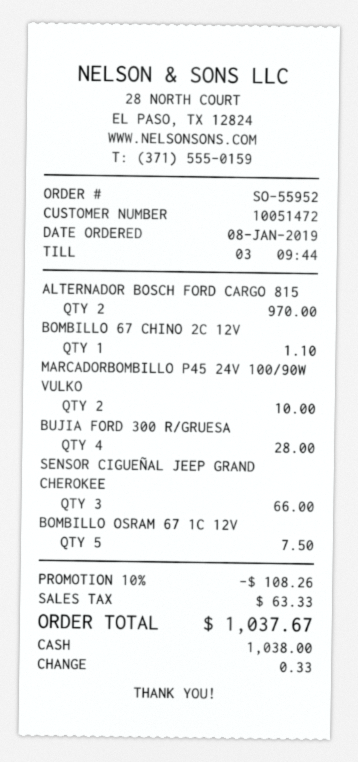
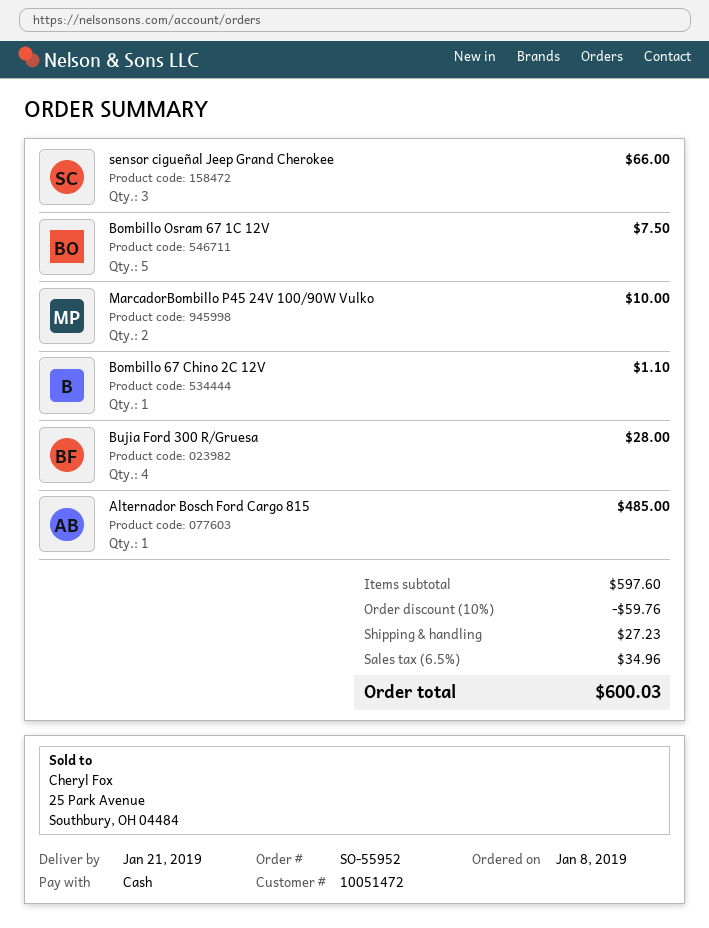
ALTERNADOR BOSCH FORD CARGO 815: 2 for 970.00 -> 1 for 485.00
discount: 10% = 108.26 -> 10% = 59.76
shipping: none -> 27.23
tax: 63.33 -> 34.96
total: 1037.67 -> 600.03

